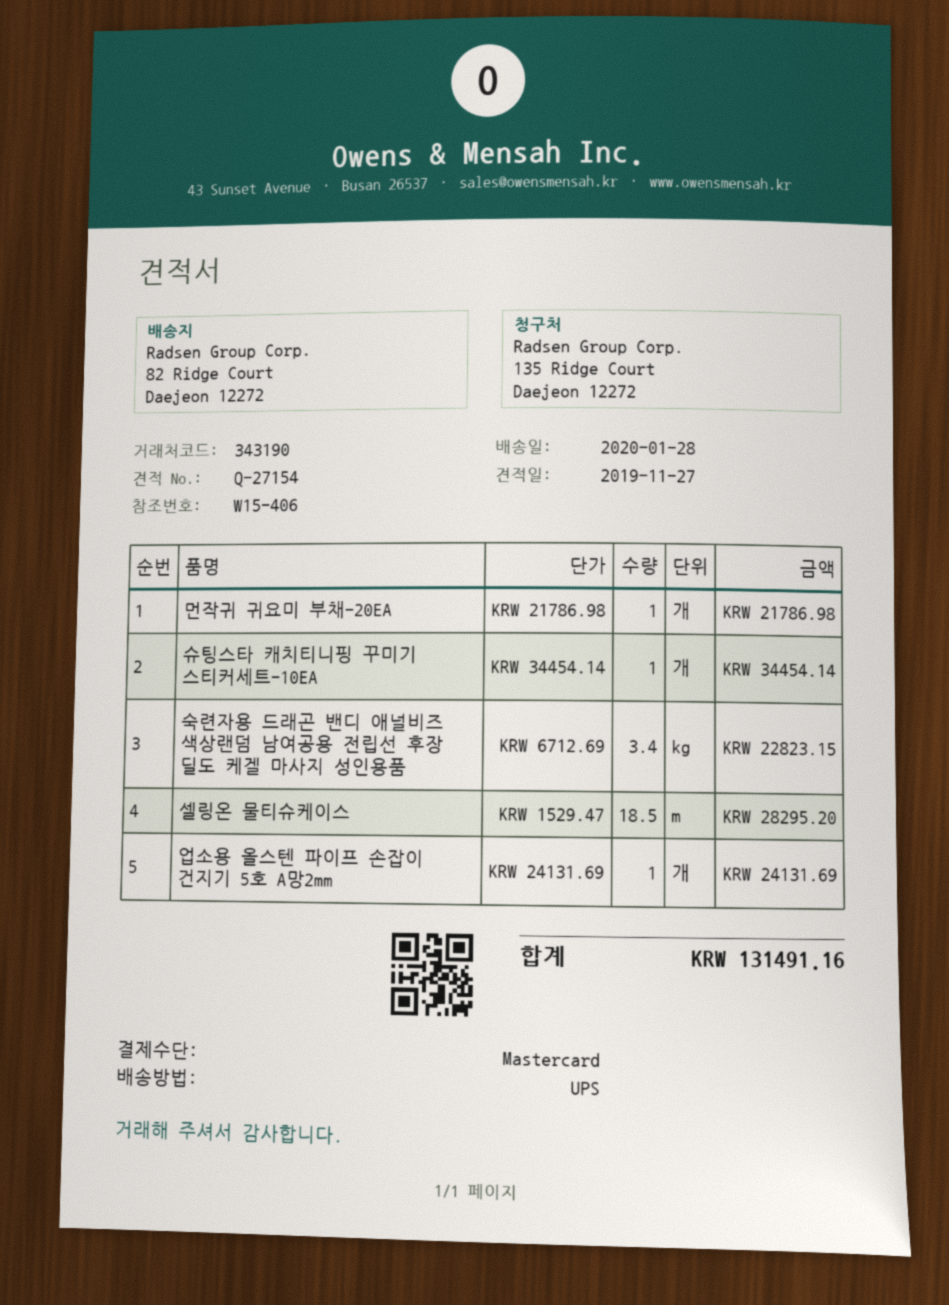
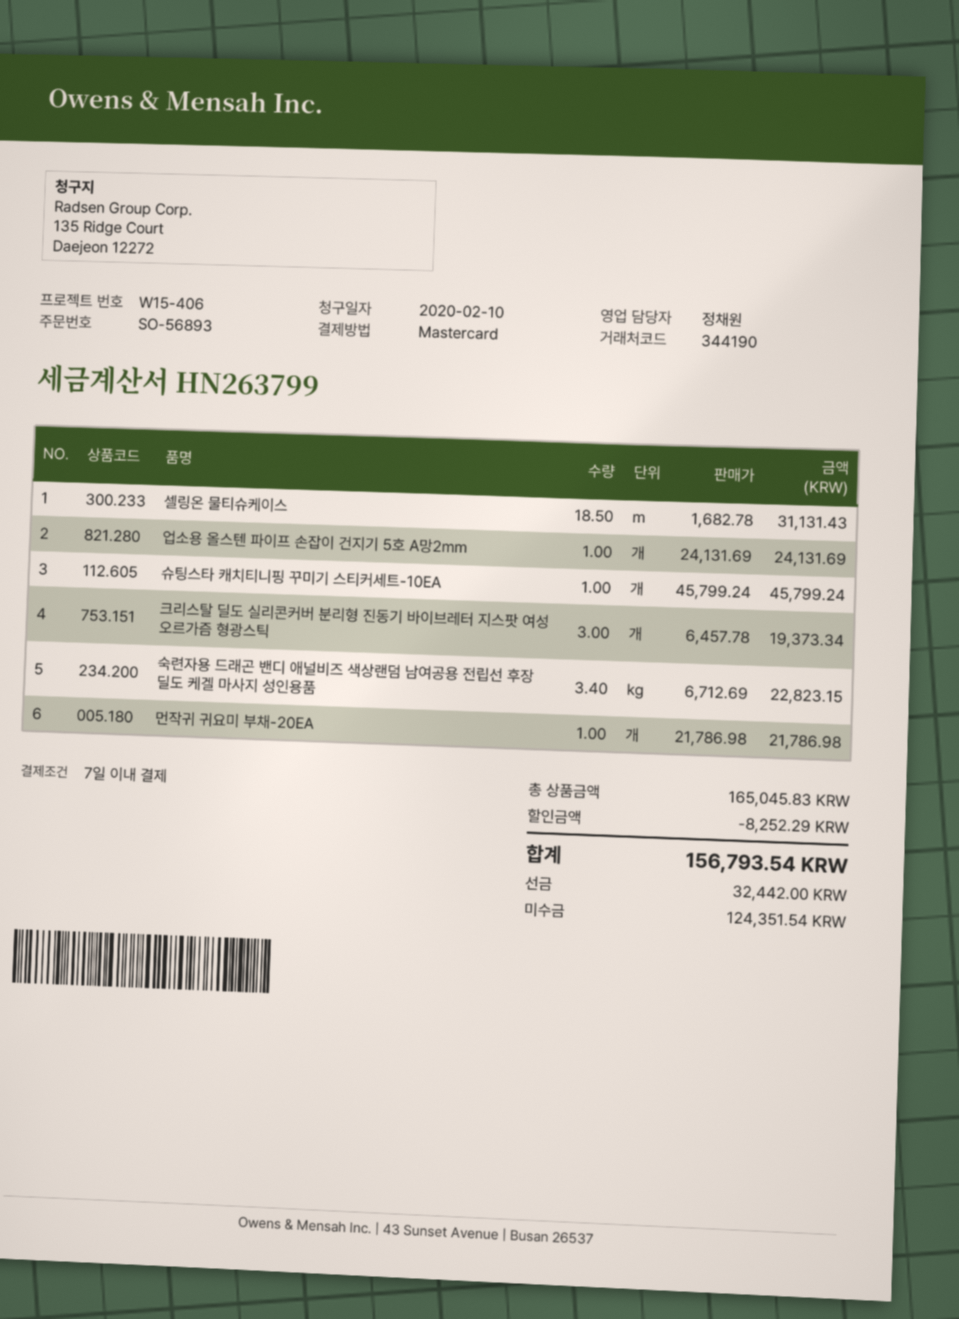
customer number: 343190 -> 344190
슈팅스타 캐치티니핑 꾸미기 스티커세트-10EA: 1 x 34454.14 = 34454.14 -> 1 x 45799.24 = 45799.24
셀링온 물티슈케이스: 18.5 x 1529.47 = 28295.20 -> 18.5 x 1682.78 = 31131.43
크리스탈 딜도 실리콘커버 분리형 진동기 바이브레터 지스팟 여성 오르가즘 형광스틱: none -> 3 x 6457.78 = 19373.34
discount: none -> 8252.29
total: 131491.16 -> 156793.54

